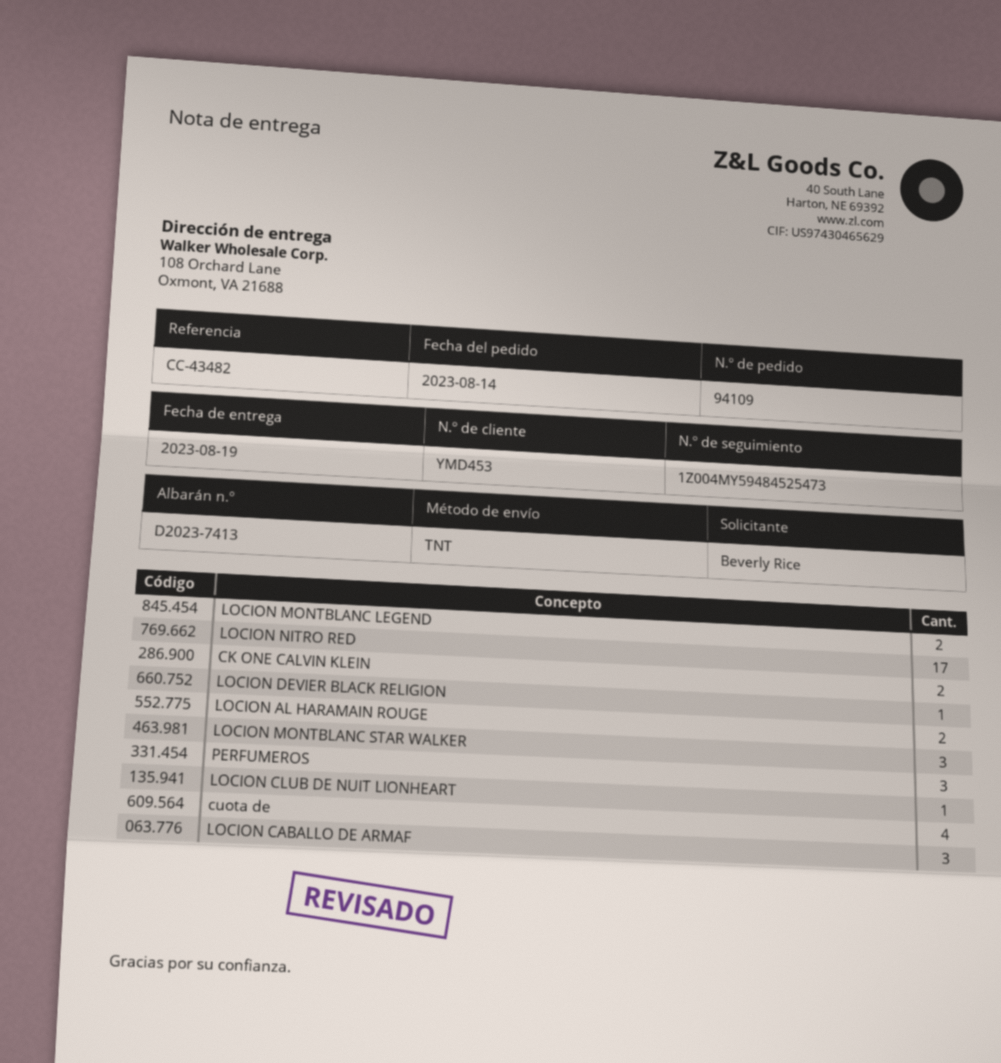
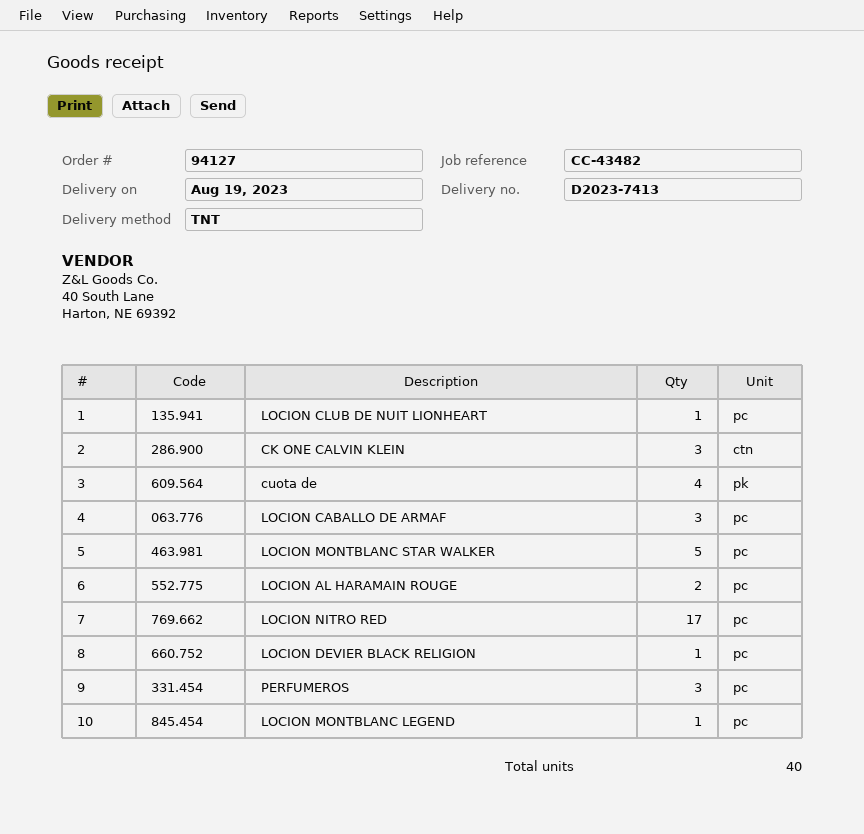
order number: 94109 -> 94127
LOCION MONTBLANC LEGEND: 2 -> 1
CK ONE CALVIN KLEIN: 2 -> 3
LOCION MONTBLANC STAR WALKER: 3 -> 5

